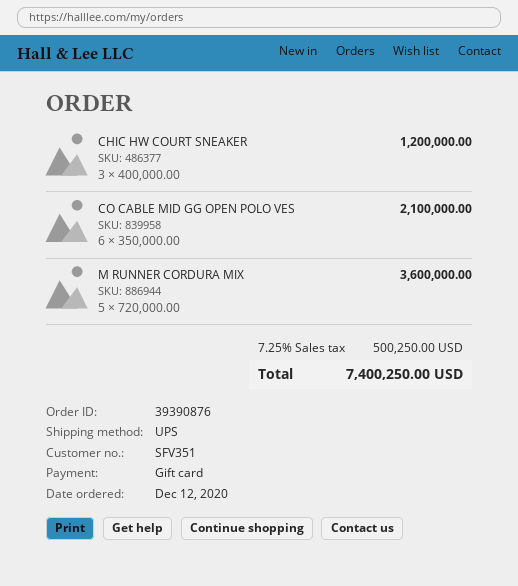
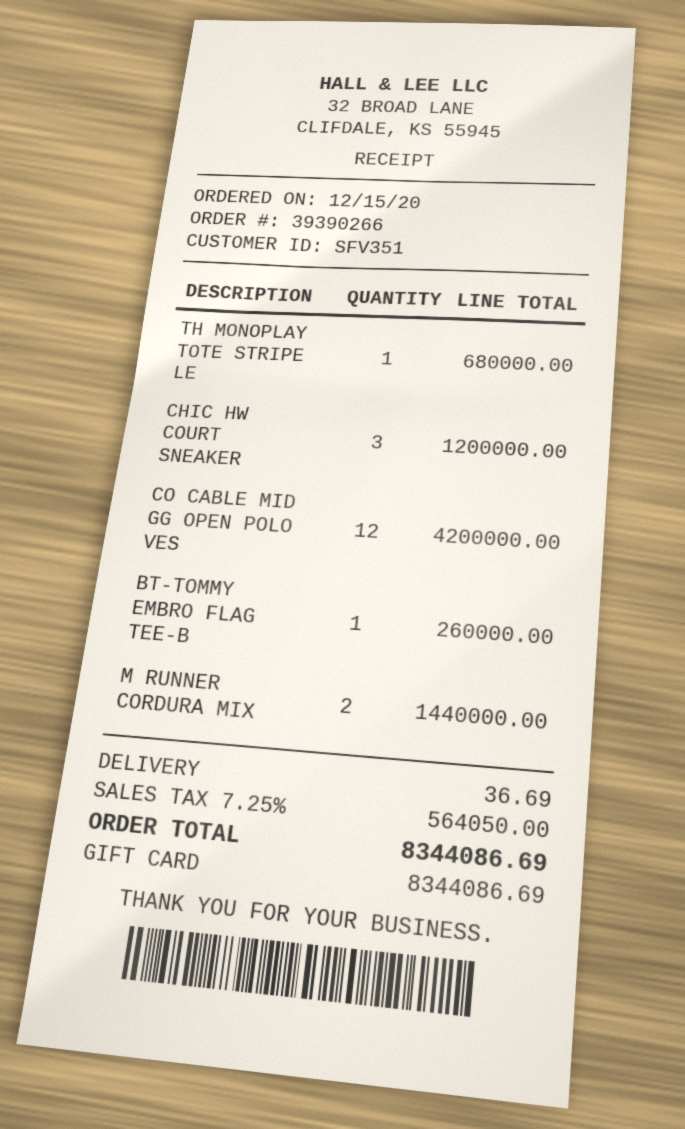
order number: 39390876 -> 39390266
order date: 2020-12-12 -> 2020-12-15
CO CABLE MID GG OPEN POLO VES: 6 for 2100000.00 -> 12 for 4200000.00
M RUNNER CORDURA MIX: 5 for 3600000.00 -> 2 for 1440000.00
TH MONOPLAY TOTE STRIPE LE: none -> 1 for 680000.00
BT-TOMMY EMBRO FLAG TEE-B: none -> 1 for 260000.00
shipping: none -> 36.69
tax: 7.25% = 500250.00 -> 7.25% = 564050.00
total: 7400250.00 -> 8344086.69

